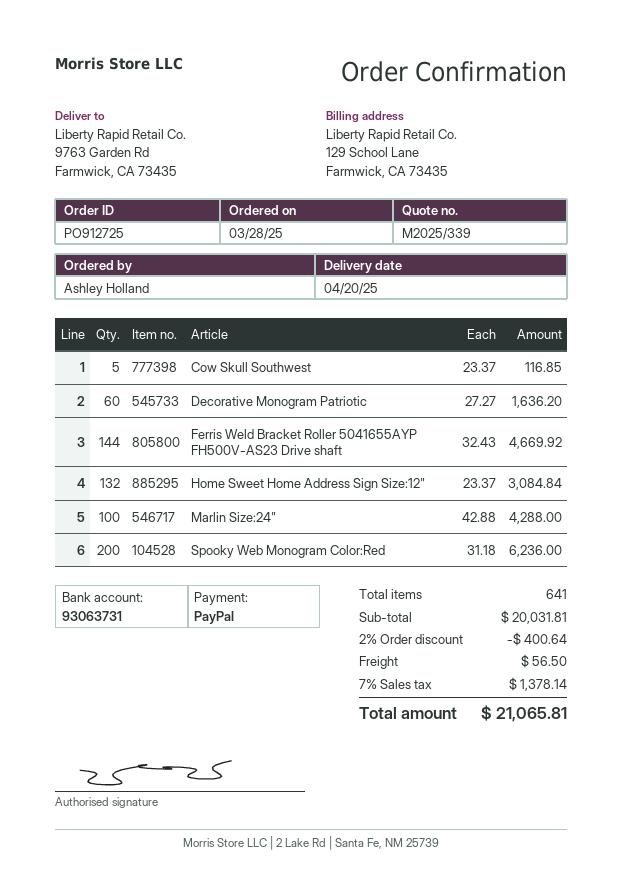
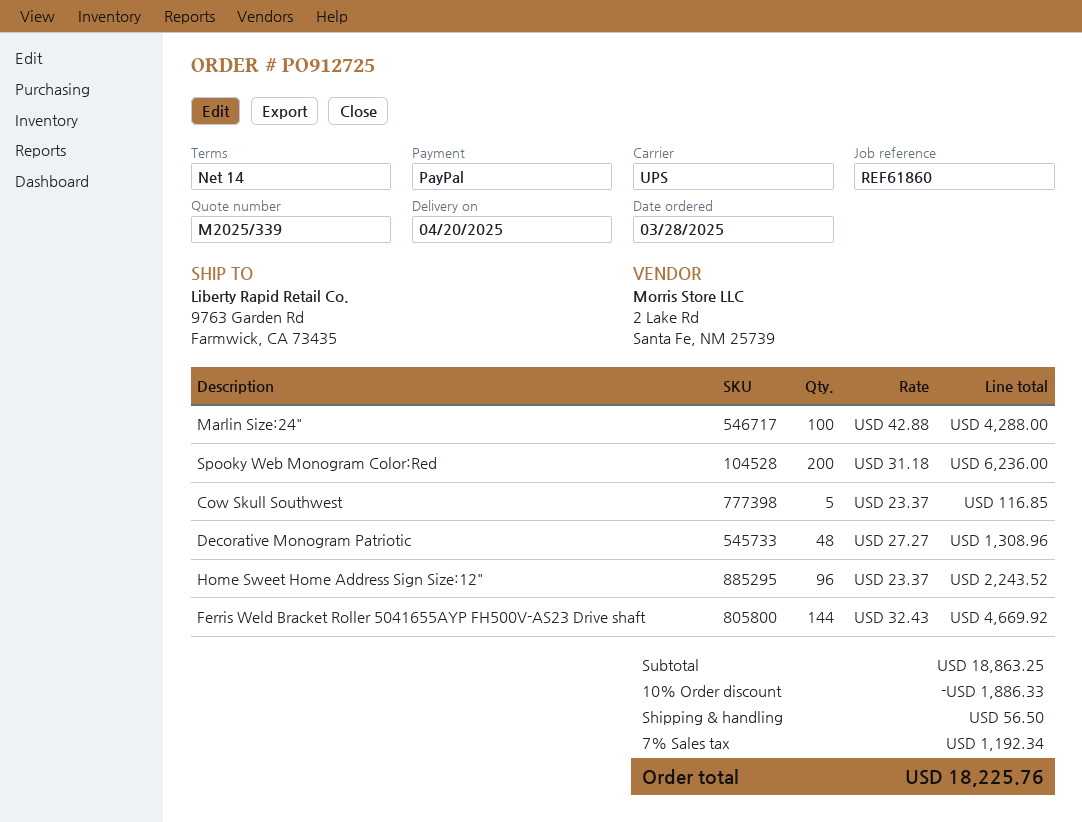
Decorative Monogram Patriotic: 60 x 27.27 = 1636.20 -> 48 x 27.27 = 1308.96
Home Sweet Home Address Sign Size:12": 132 x 23.37 = 3084.84 -> 96 x 23.37 = 2243.52
subtotal: 20031.81 -> 18863.25
discount: 2% = 400.64 -> 10% = 1886.33
tax: 7% = 1378.14 -> 7% = 1192.34
total: 21065.81 -> 18225.76

